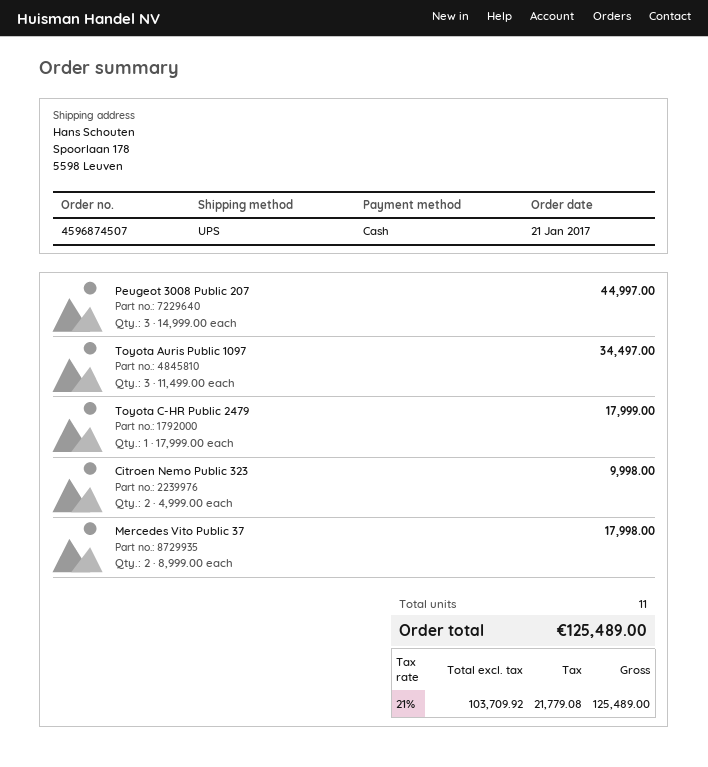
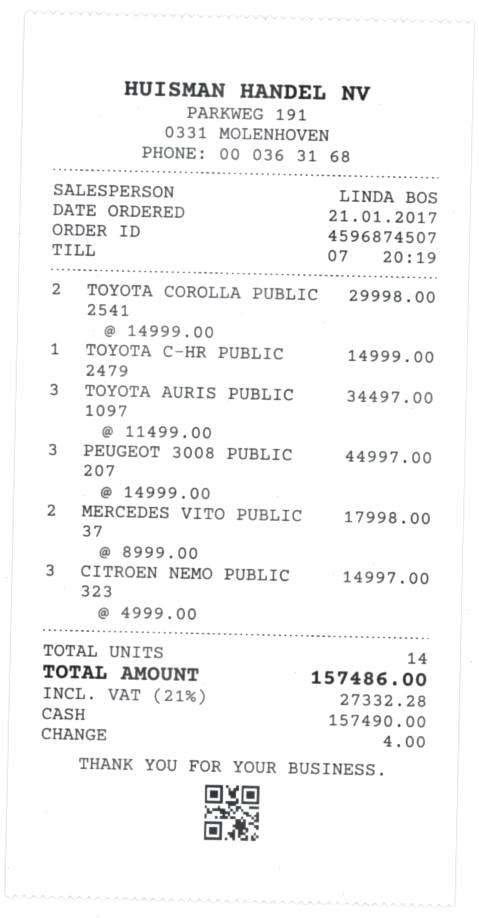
Toyota C-HR Public 2479: 1 x 17999.00 = 17999.00 -> 1 x 14999.00 = 14999.00
Citroen Nemo Public 323: 2 x 4999.00 = 9998.00 -> 3 x 4999.00 = 14997.00
TOYOTA COROLLA PUBLIC 2541: none -> 2 x 14999.00 = 29998.00
total quantity: 11 -> 14
tax: 21% = 21779.08 -> 21% = 27332.28
total: 125489.00 -> 157486.00

